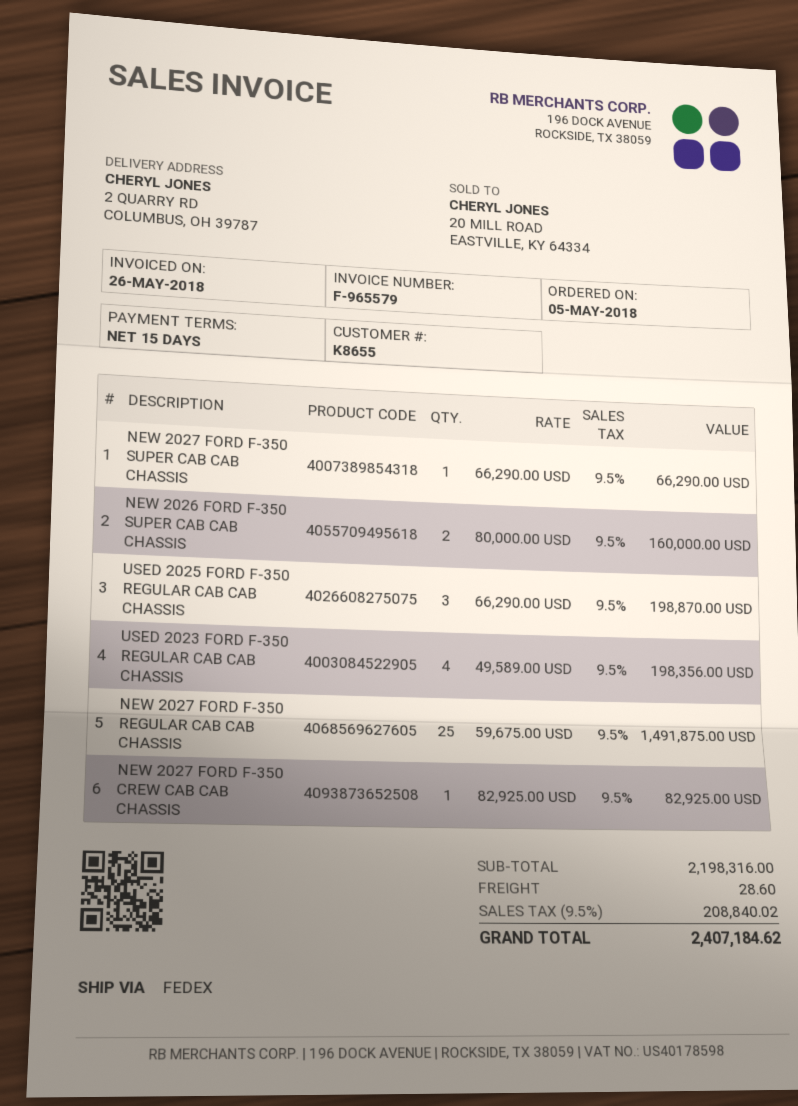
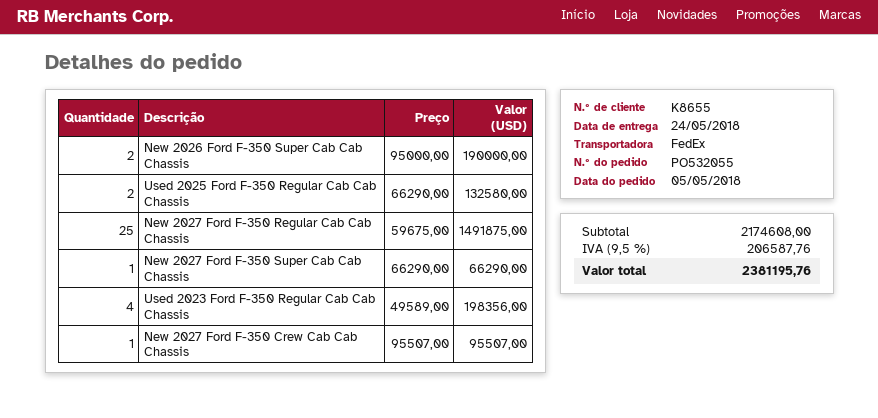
NEW 2026 FORD F-350 SUPER CAB CAB CHASSIS: 2 x 80000.00 = 160000.00 -> 2 x 95000.00 = 190000.00
USED 2025 FORD F-350 REGULAR CAB CAB CHASSIS: 3 x 66290.00 = 198870.00 -> 2 x 66290.00 = 132580.00
NEW 2027 FORD F-350 CREW CAB CAB CHASSIS: 1 x 82925.00 = 82925.00 -> 1 x 95507.00 = 95507.00
subtotal: 2198316.00 -> 2174608.00
shipping: 28.60 -> none
tax: 9.5% = 208840.02 -> 9.5% = 206587.76
total: 2407184.62 -> 2381195.76

